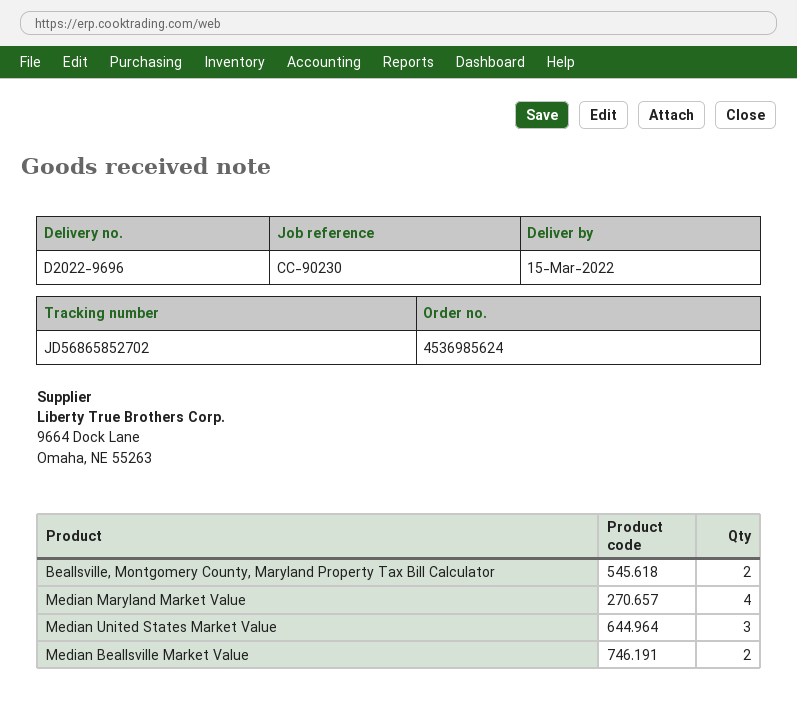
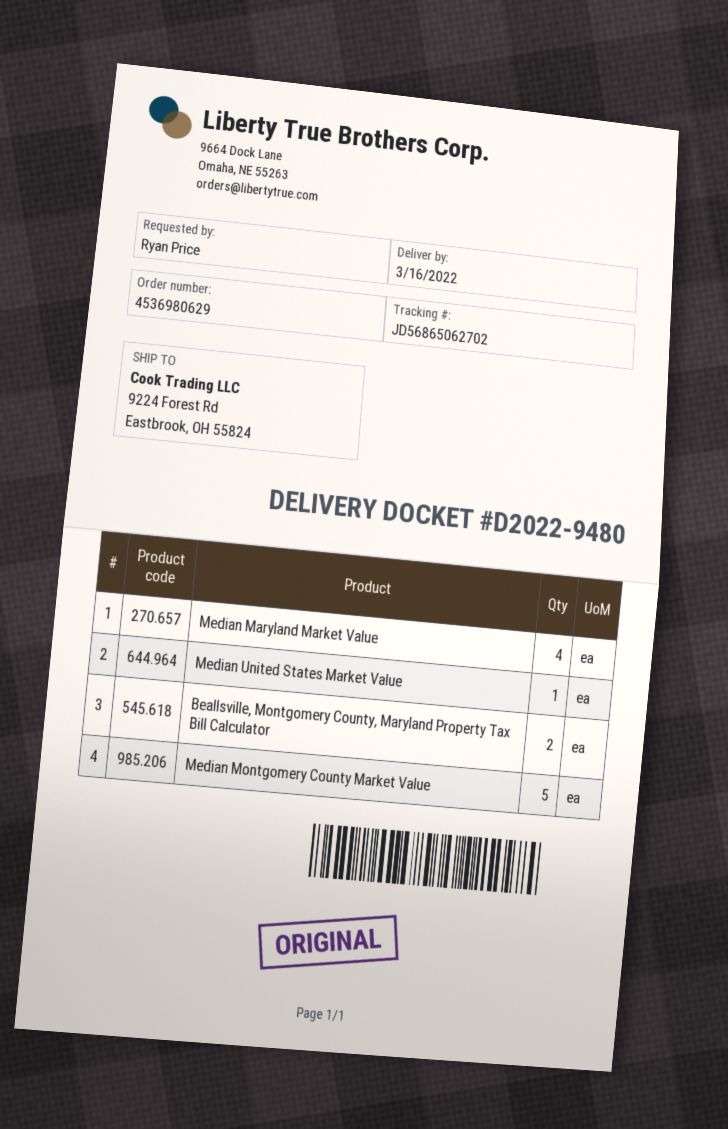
order number: 4536985624 -> 4536980629
delivery note number: D2022-9696 -> D2022-9480
delivery date: 2022-03-15 -> 2022-03-16
tracking number: JD56865852702 -> JD56865062702
Median United States Market Value: 3 -> 1
Median Beallsville Market Value: 2 -> none
Median Montgomery County Market Value: none -> 5

